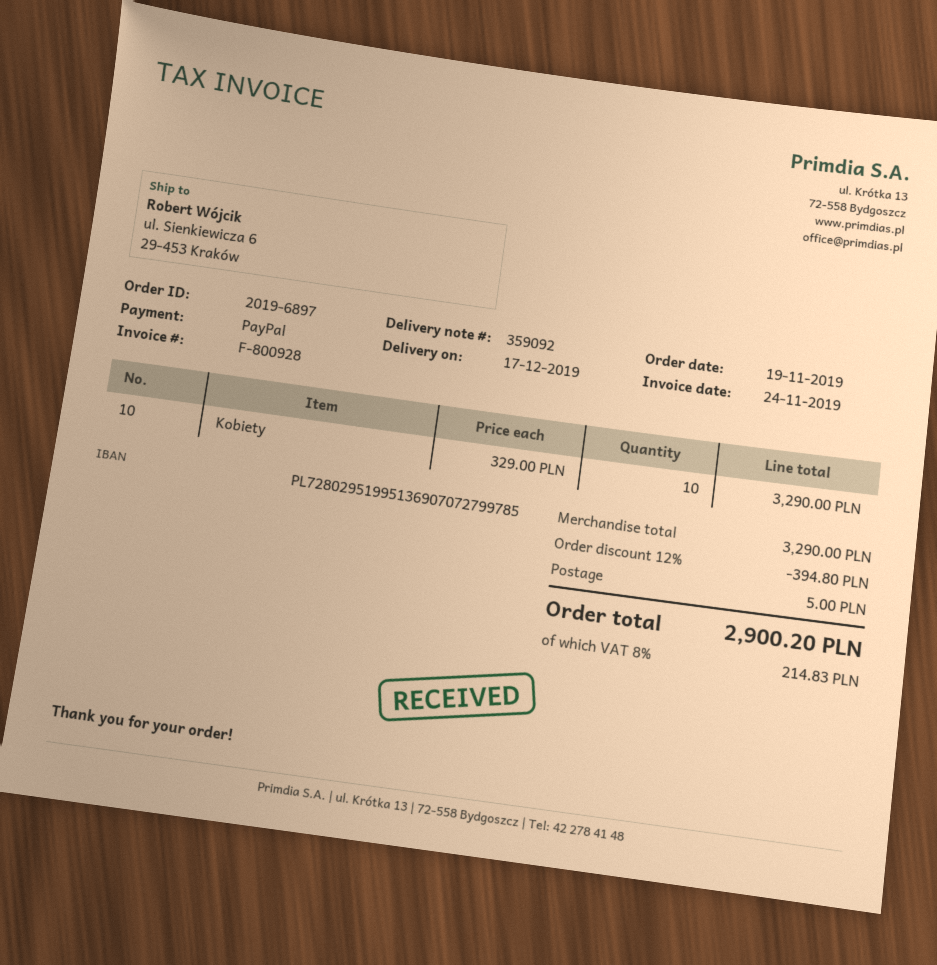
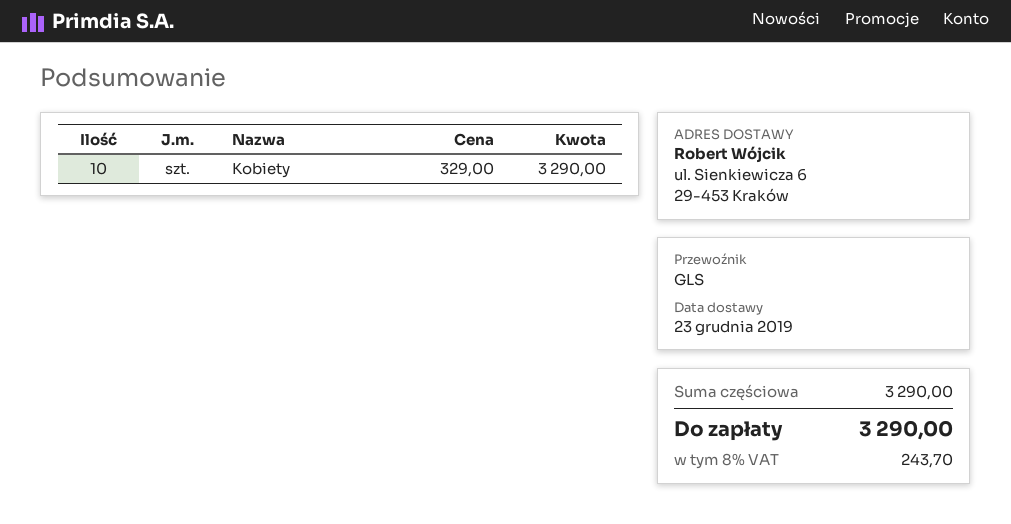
delivery date: 2019-12-17 -> 2019-12-23
discount: 12% = 394.80 -> none
shipping: 5.00 -> none
tax: 8% = 214.83 -> 8% = 243.70
total: 2900.20 -> 3290.00

